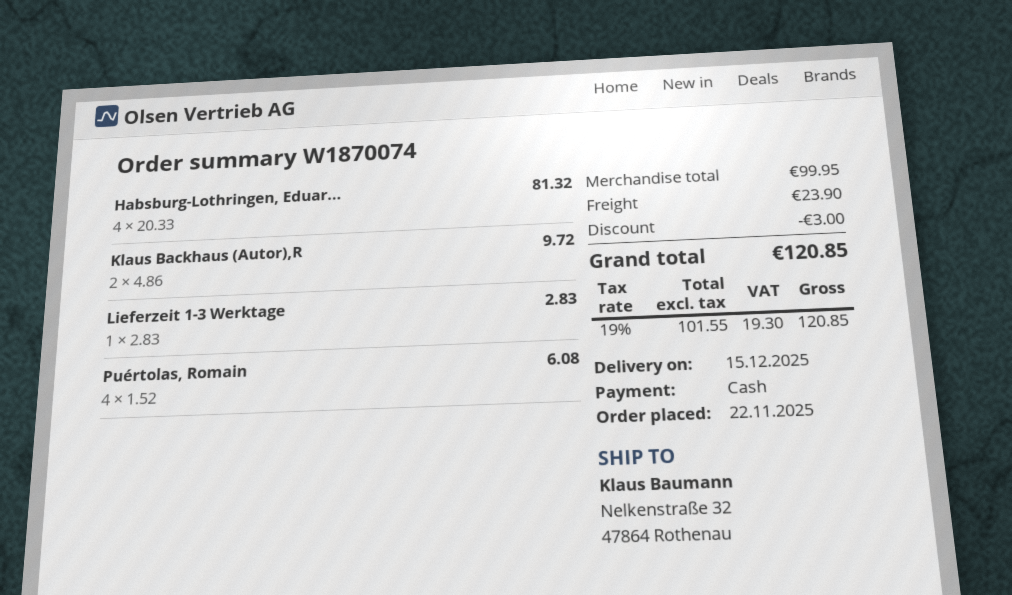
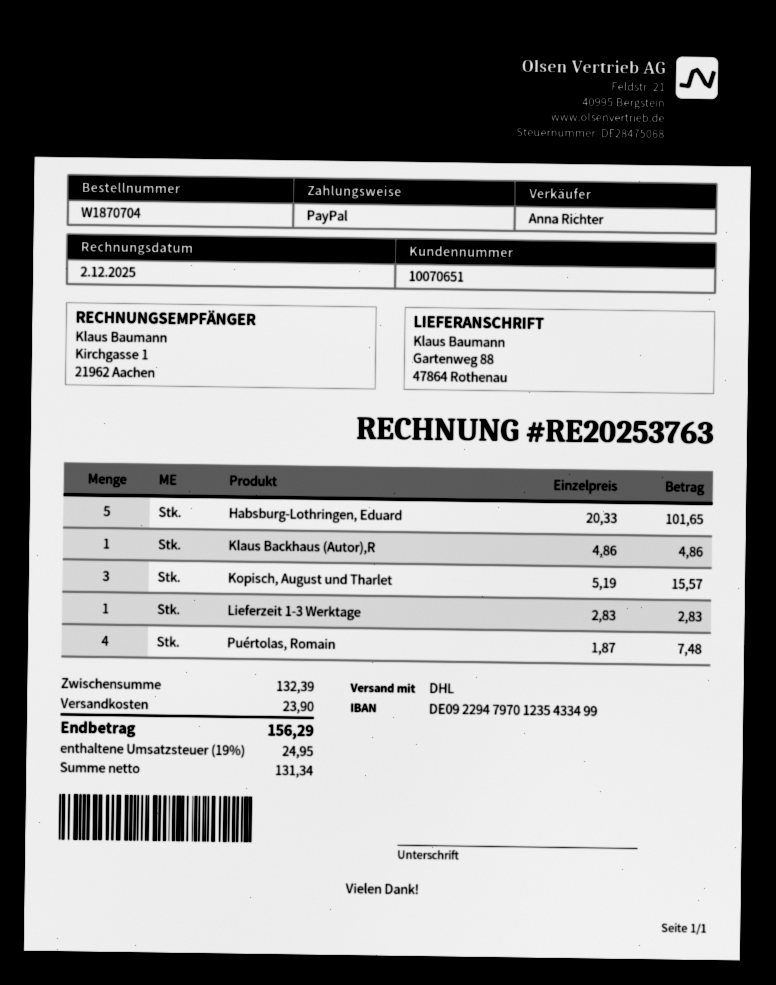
order number: W1870074 -> W1870704
payment method: cash -> PayPal
ship to: Nelkenstraße 32, 47864 Rothenau -> Gartenweg 88, 47864 Rothenau
Habsburg-Lothringen, Eduar...: 4 x 20.33 = 81.32 -> 5 x 20.33 = 101.65
Klaus Backhaus (Autor),R: 2 x 4.86 = 9.72 -> 1 x 4.86 = 4.86
Puértolas, Romain: 4 x 1.52 = 6.08 -> 4 x 1.87 = 7.48
Kopisch, August und Tharlet: none -> 3 x 5.19 = 15.57
subtotal: 99.95 -> 132.39
discount: 3.00 -> none
net: 101.55 -> 131.34
tax: 19% = 19.30 -> 19% = 24.95
total: 120.85 -> 156.29

